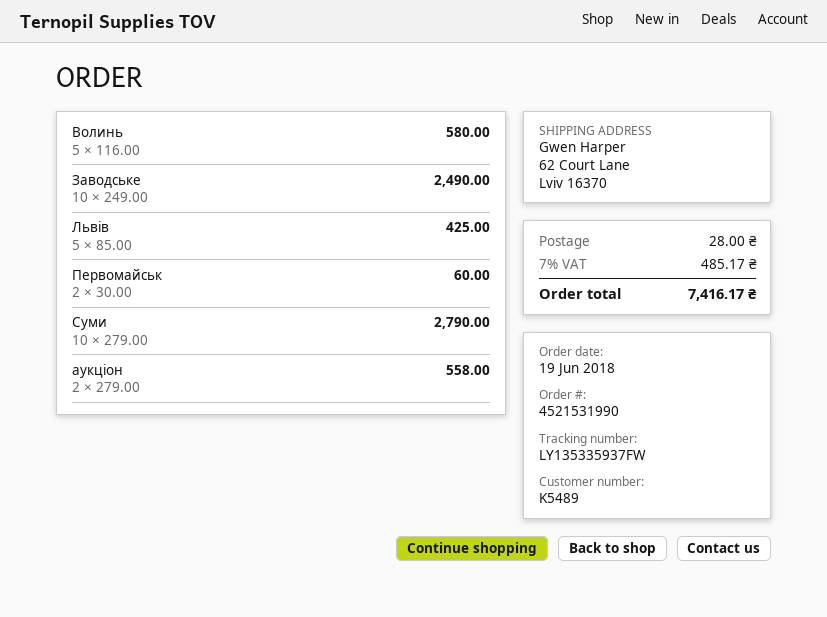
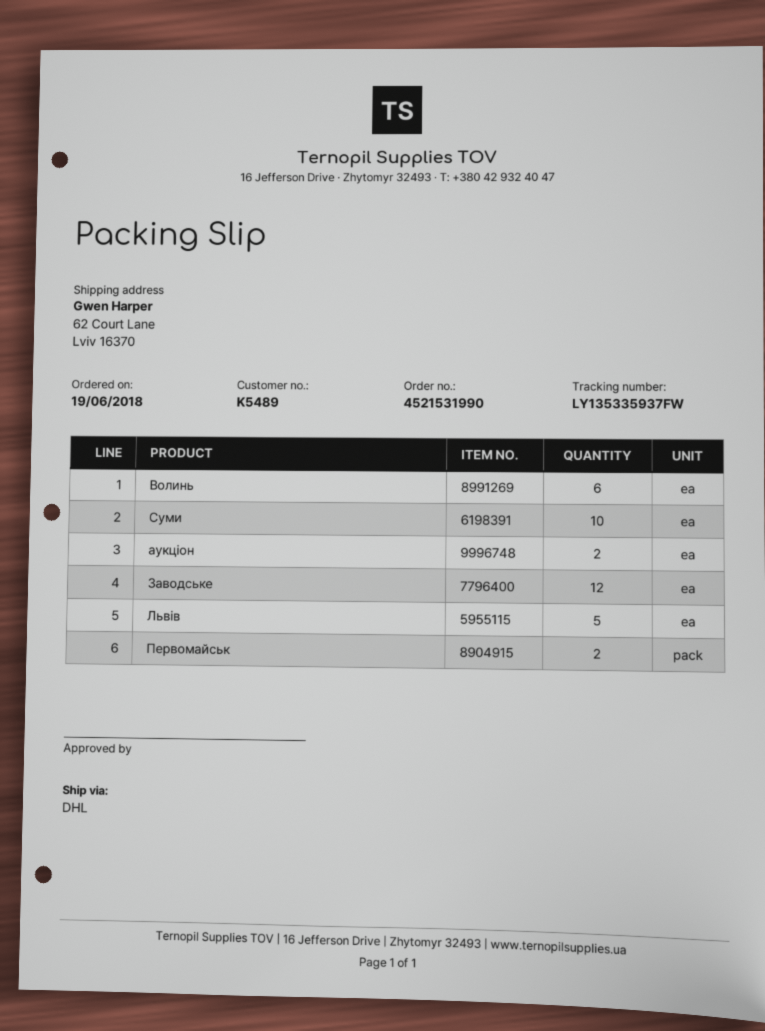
Волинь: 5 -> 6
Заводське: 10 -> 12

